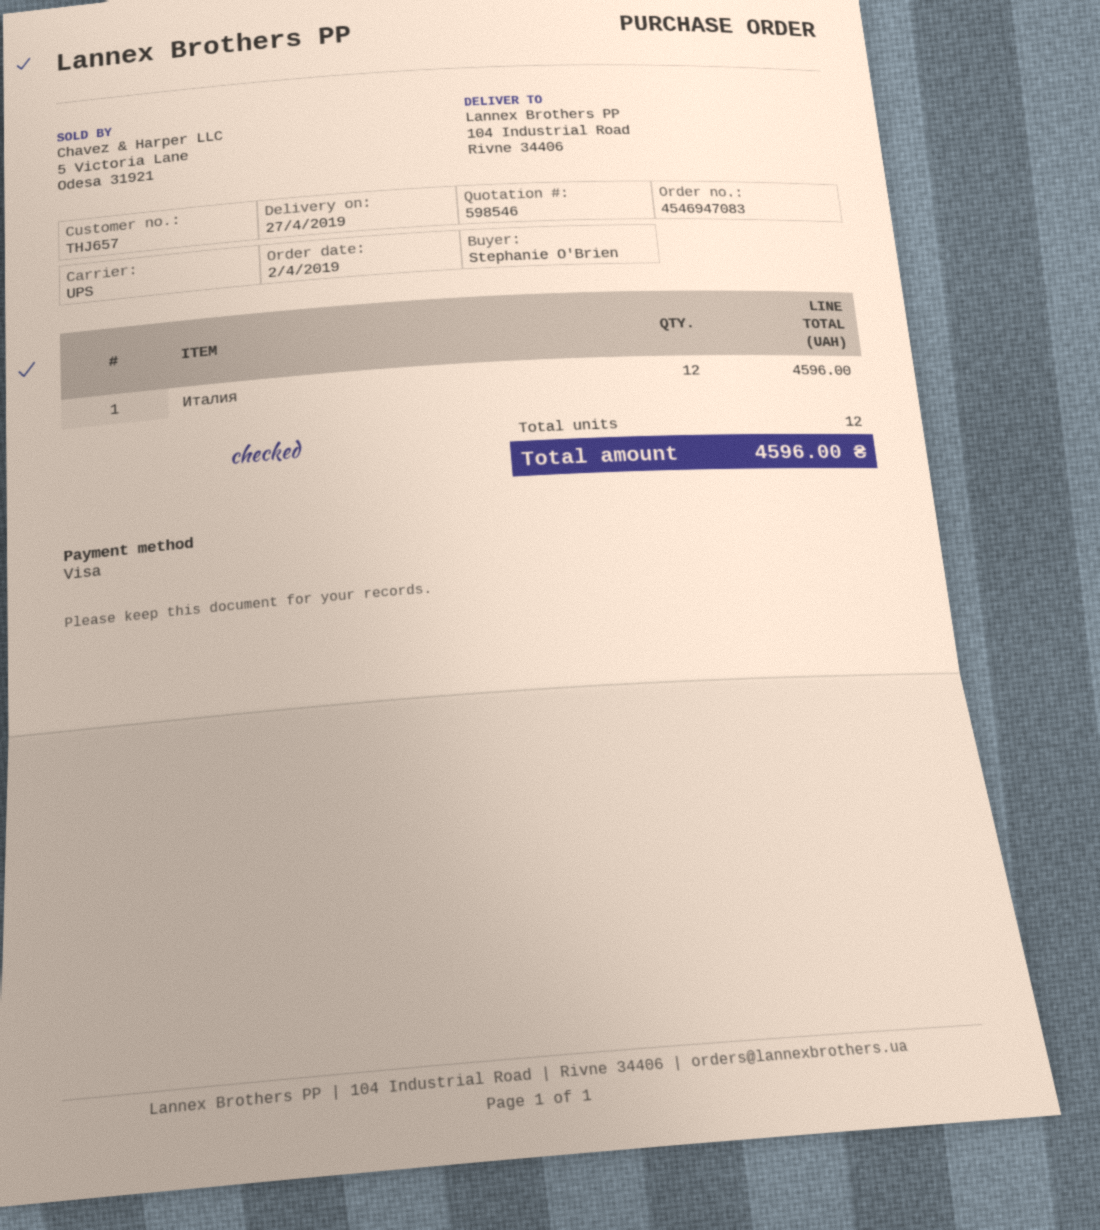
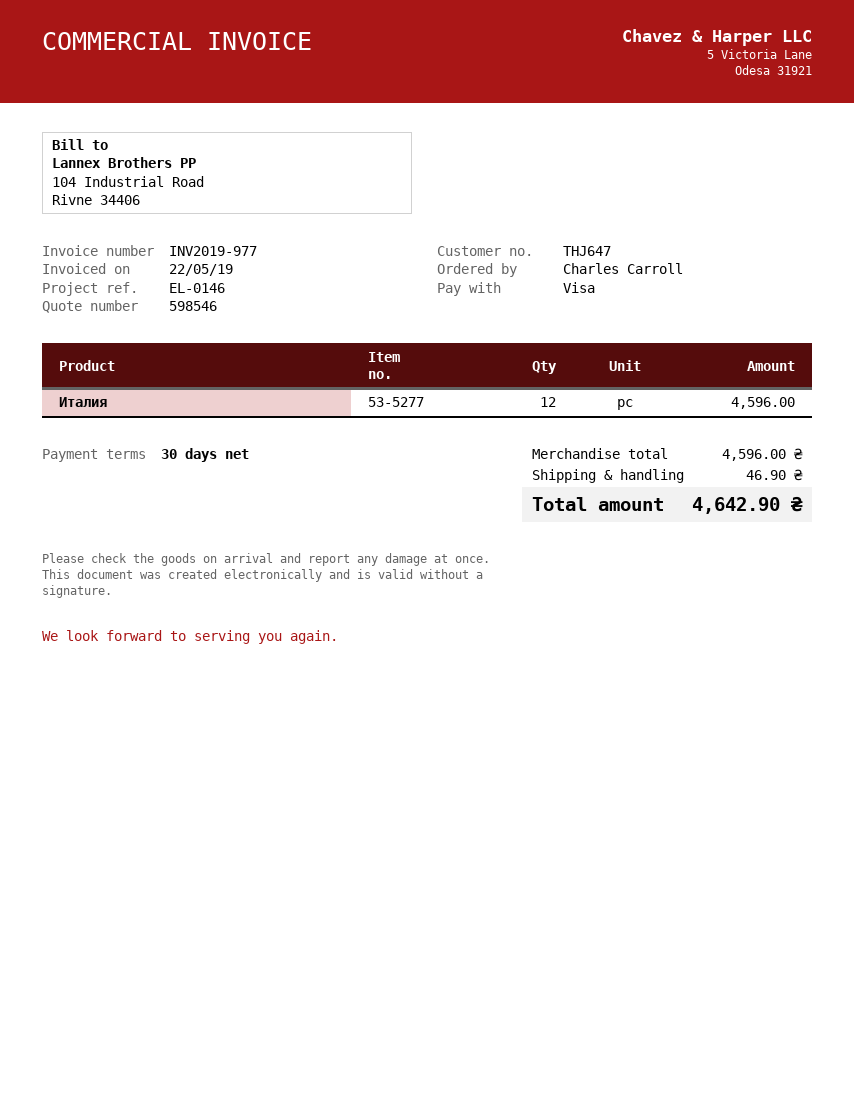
customer number: THJ657 -> THJ647
ordered by: Stephanie O'Brien -> Charles Carroll
shipping: none -> 46.90
total: 4596.00 -> 4642.90

